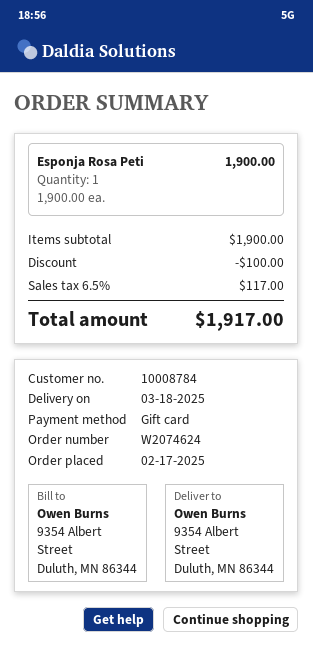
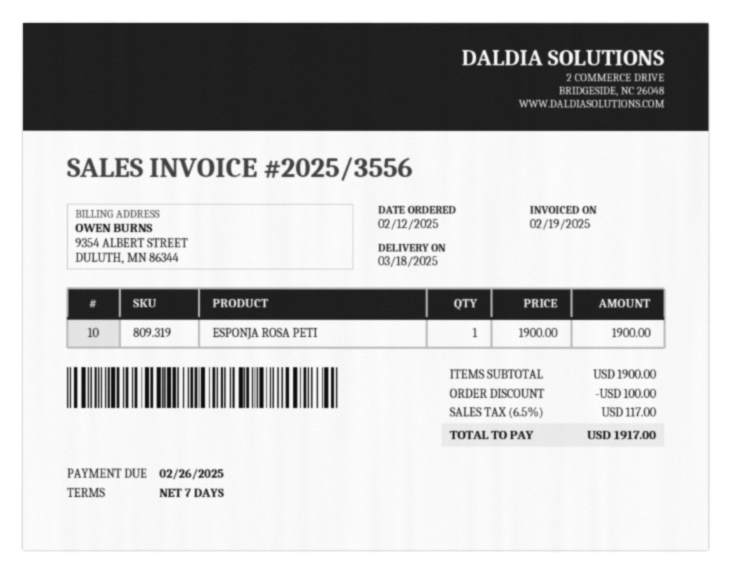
order date: 2025-02-17 -> 2025-02-12

